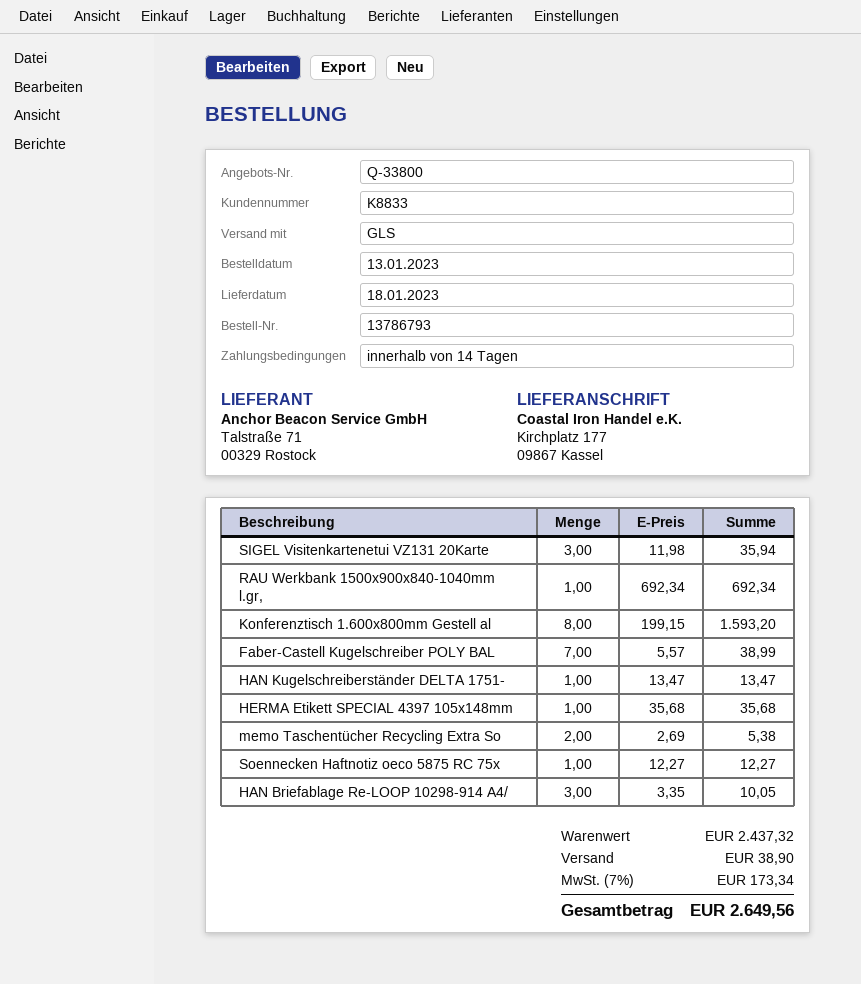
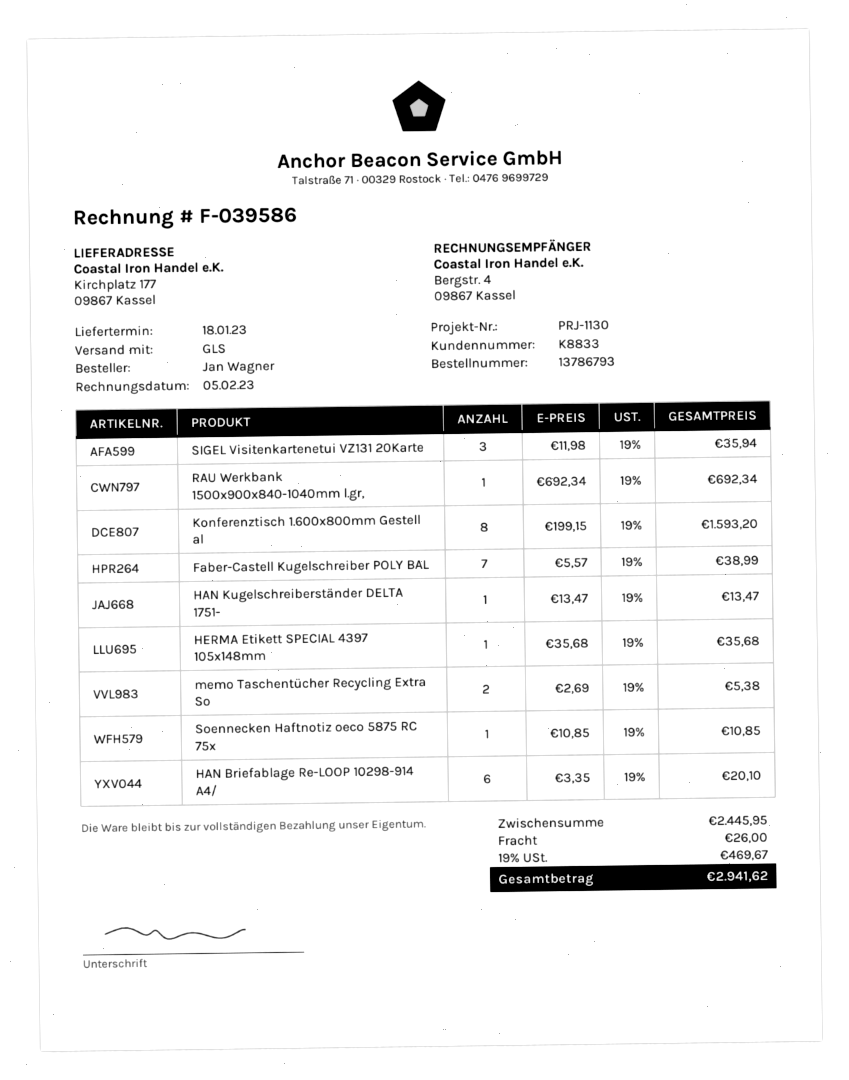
Soennecken Haftnotiz oeco 5875 RC 75x: 1 x 12.27 = 12.27 -> 1 x 10.85 = 10.85
HAN Briefablage Re-LOOP 10298-914 A4/: 3 x 3.35 = 10.05 -> 6 x 3.35 = 20.10
subtotal: 2437.32 -> 2445.95
shipping: 38.90 -> 26.00
tax: 7% = 173.34 -> 19% = 469.67
total: 2649.56 -> 2941.62

